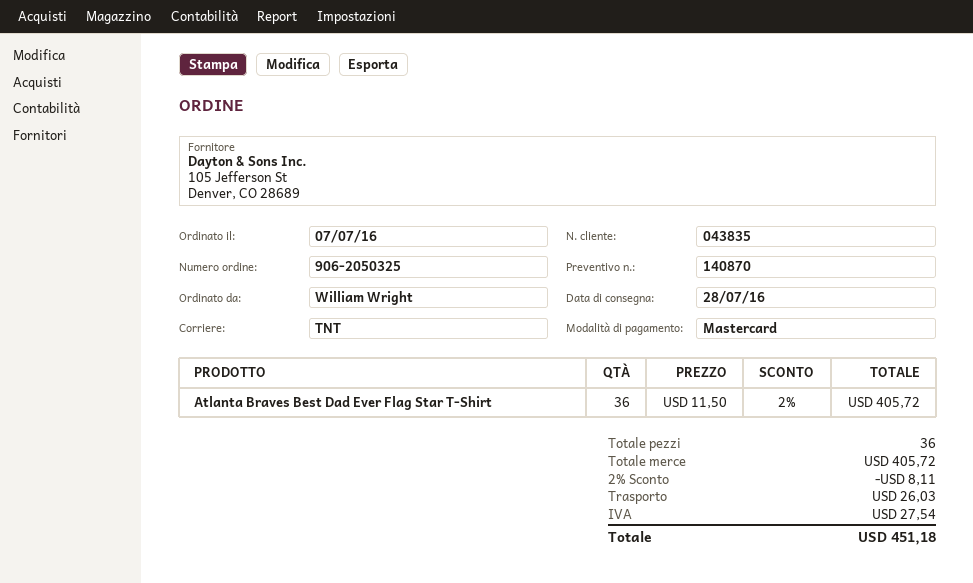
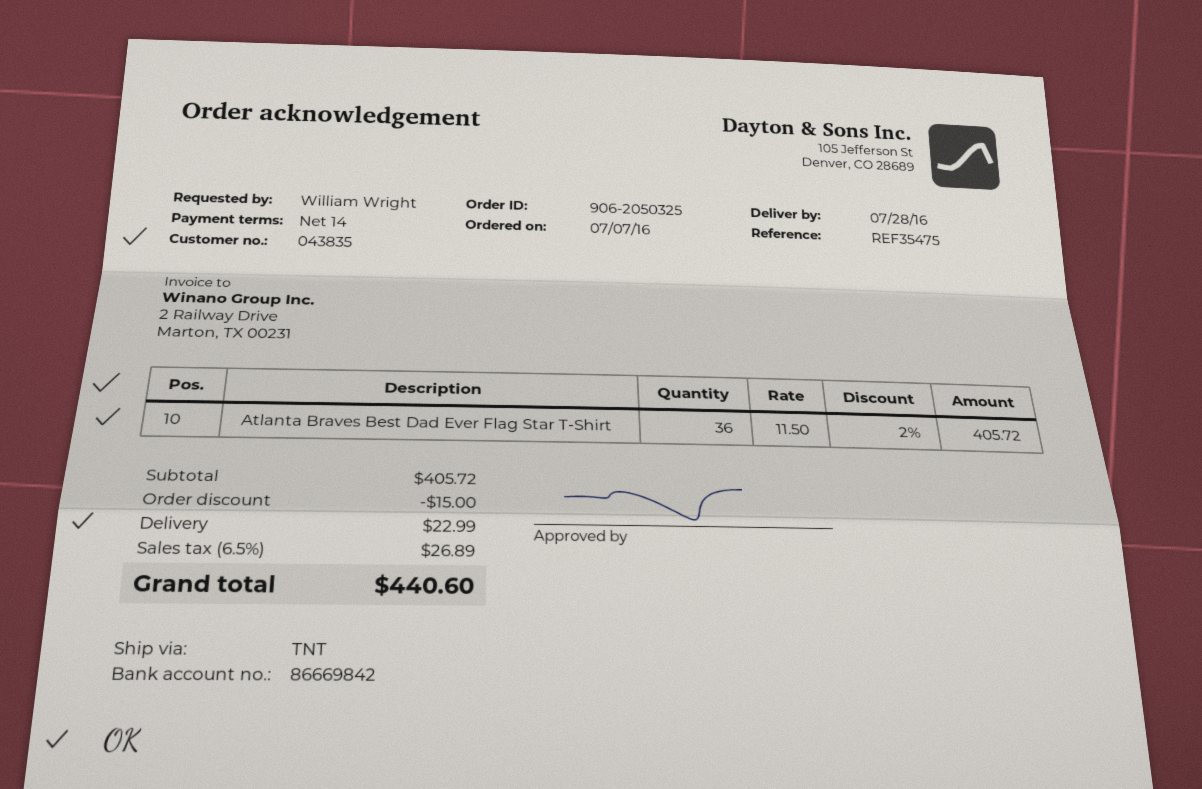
discount: 8.11 -> 15.00
shipping: 26.03 -> 22.99
tax: 27.54 -> 26.89
total: 451.18 -> 440.60

